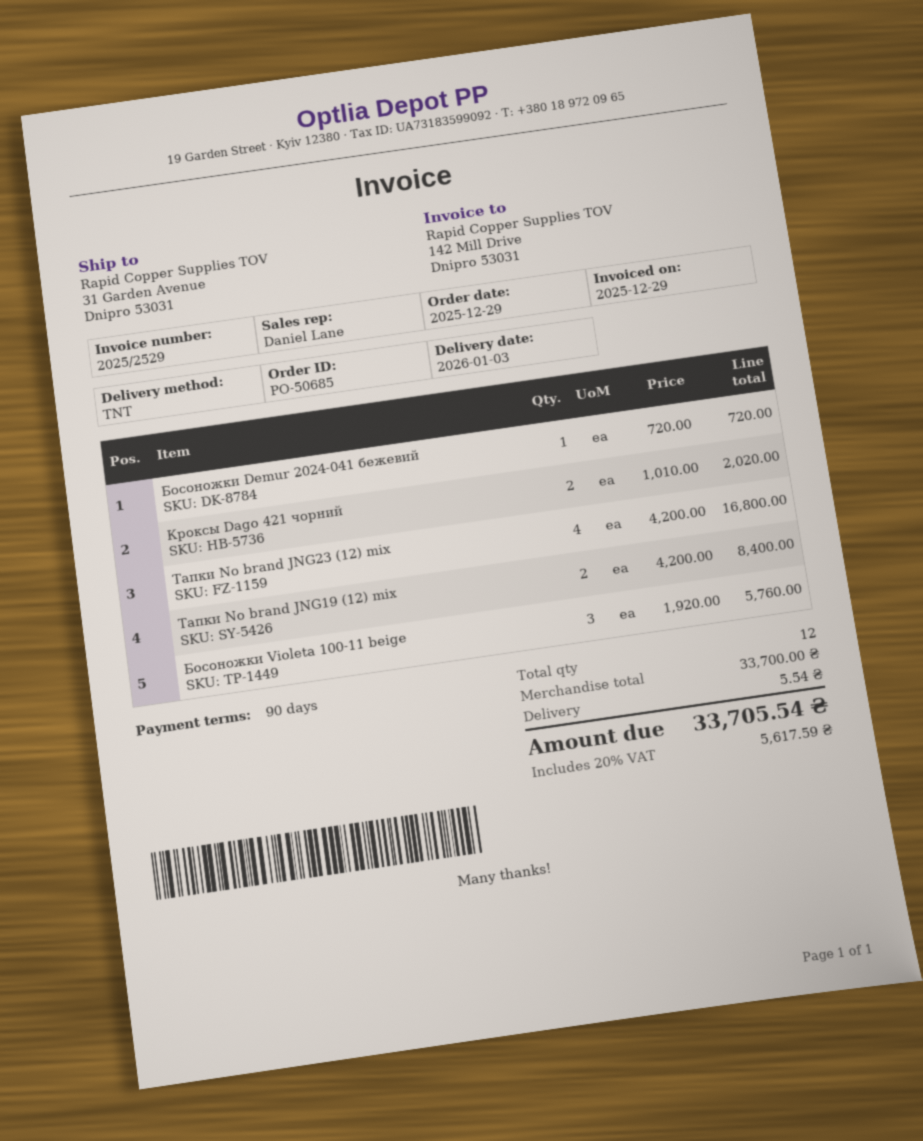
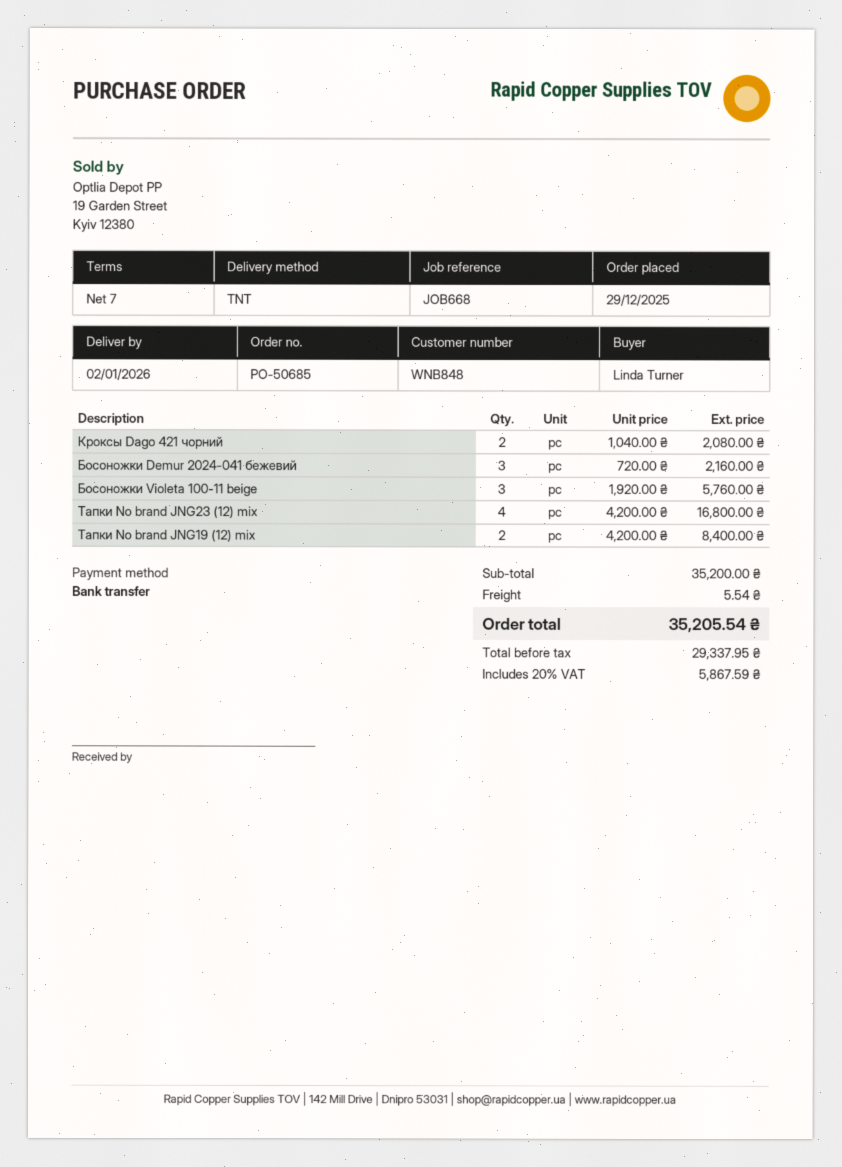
delivery date: 2026-01-03 -> 2026-01-02
payment terms: 90 days -> 7 days
Босоножки Demur 2024-041 бежевий: 1 x 720.00 = 720.00 -> 3 x 720.00 = 2160.00
Кроксы Dago 421 чорний: 2 x 1010.00 = 2020.00 -> 2 x 1040.00 = 2080.00
subtotal: 33700.00 -> 35200.00
tax: 20% = 5617.59 -> 20% = 5867.59
total: 33705.54 -> 35205.54

